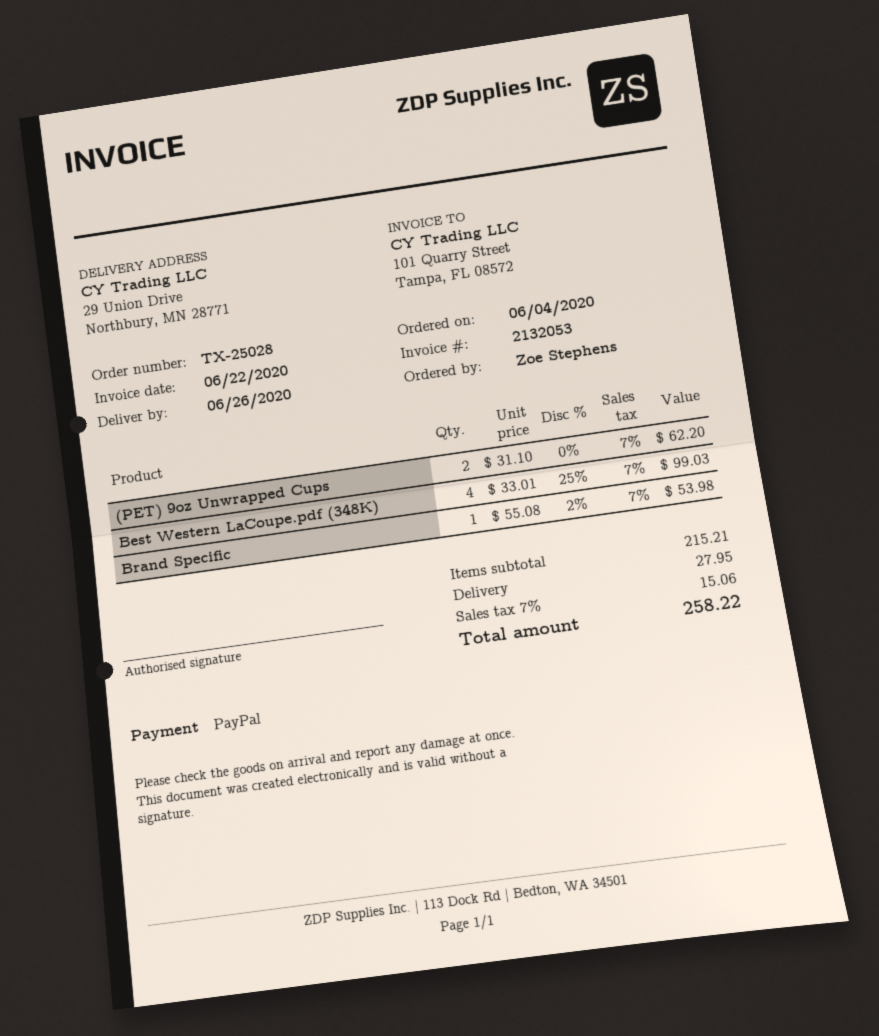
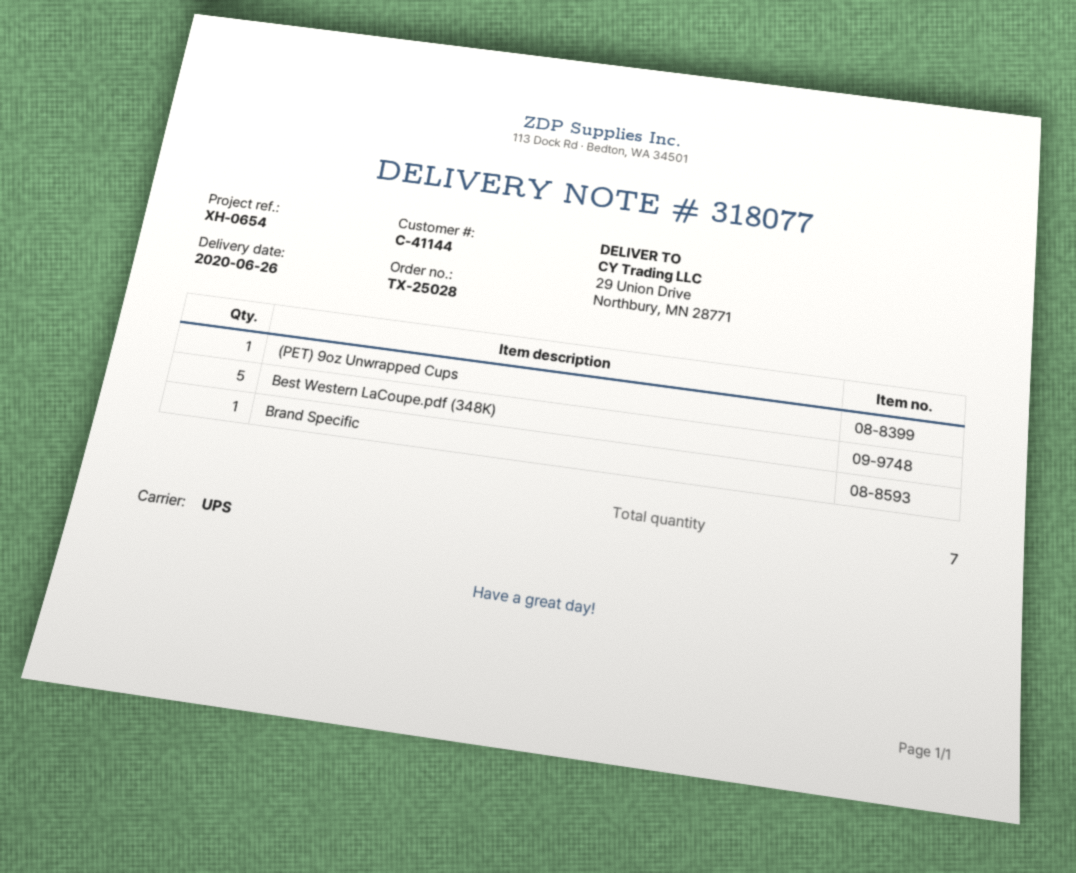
(PET) 9oz Unwrapped Cups: 2 -> 1
Best Western LaCoupe.pdf (348K): 4 -> 5

